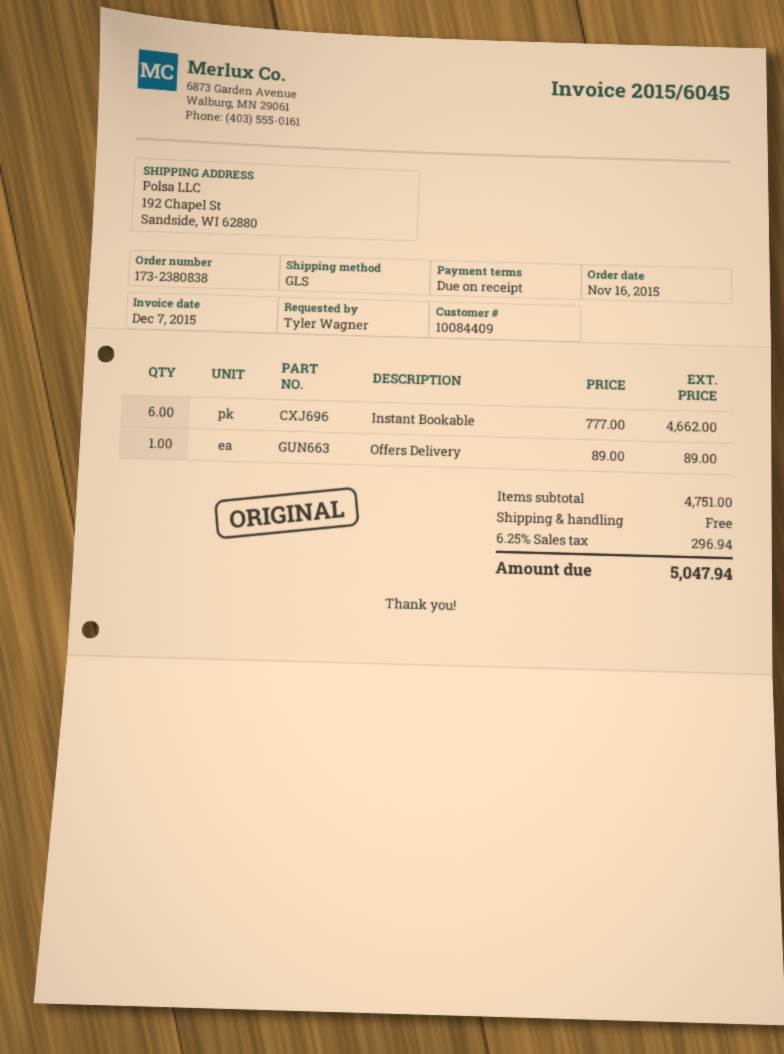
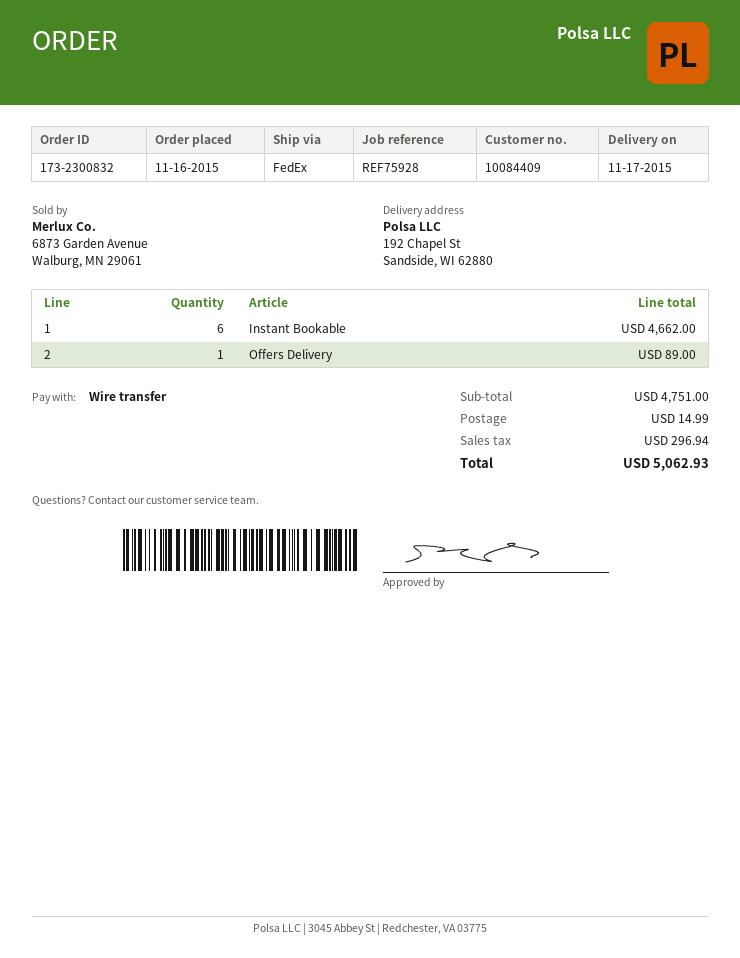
order number: 173-2380838 -> 173-2300832
shipping method: GLS -> FedEx
shipping: 0.00 -> 14.99
total: 5047.94 -> 5062.93

